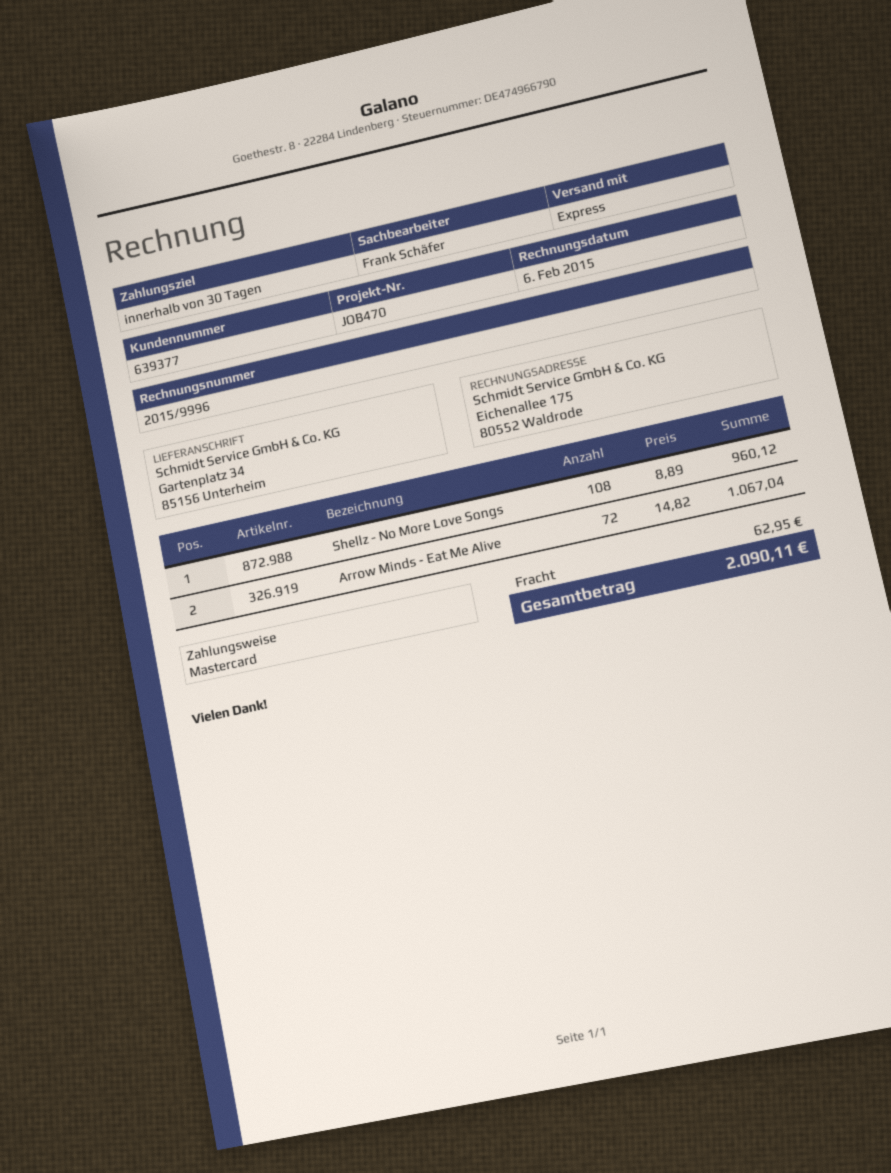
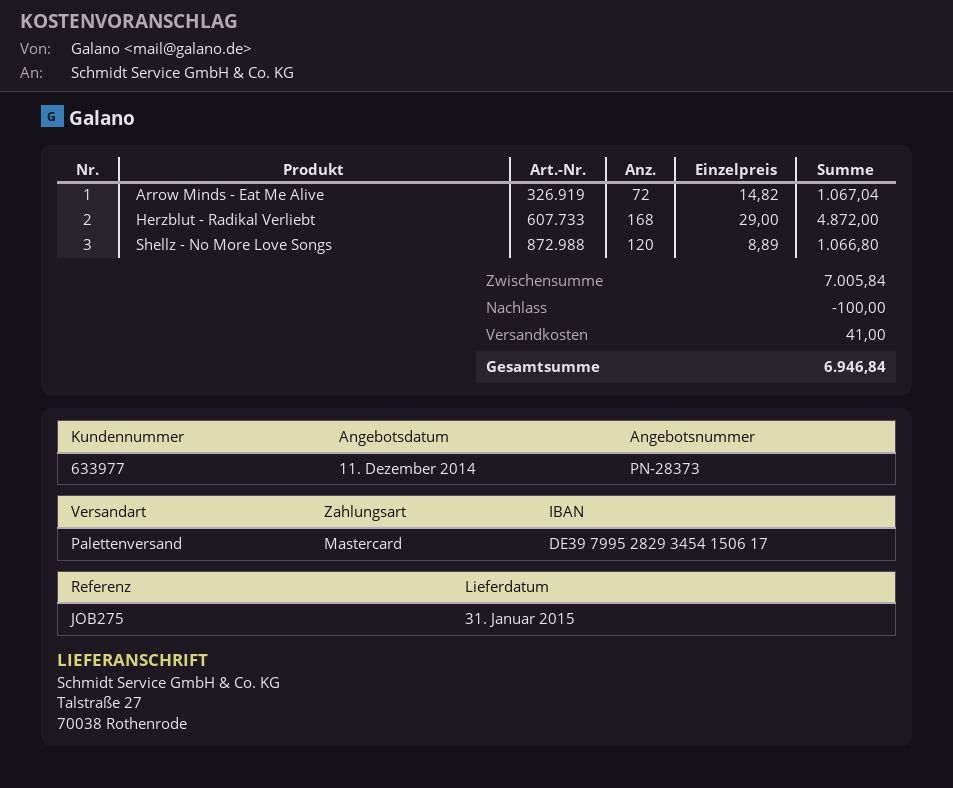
customer number: 639377 -> 633977
reference: JOB470 -> JOB275
shipping method: express -> pallet freight
ship to: Gartenplatz 34, 85156 Unterheim -> Talstraße 27, 70038 Rothenrode
Shellz - No More Love Songs: 108 x 8.89 = 960.12 -> 120 x 8.89 = 1066.80
Herzblut - Radikal Verliebt: none -> 168 x 29.00 = 4872.00
discount: none -> 100.00
shipping: 62.95 -> 41.00
total: 2090.11 -> 6946.84

